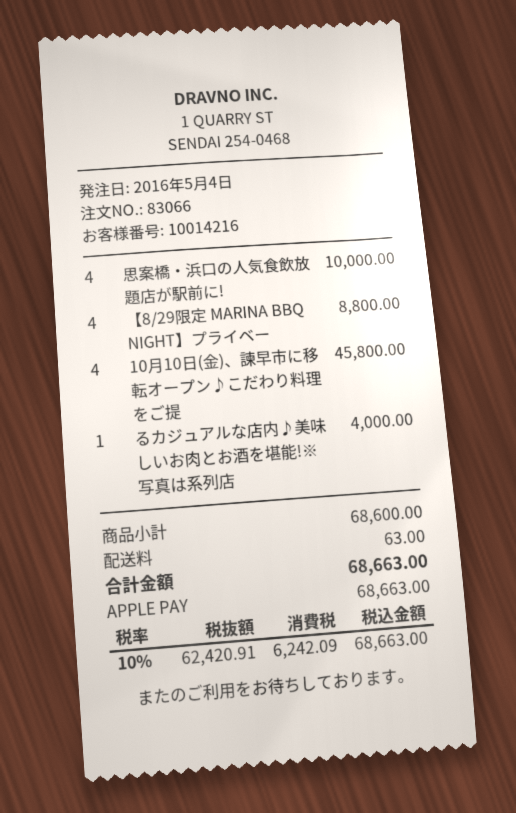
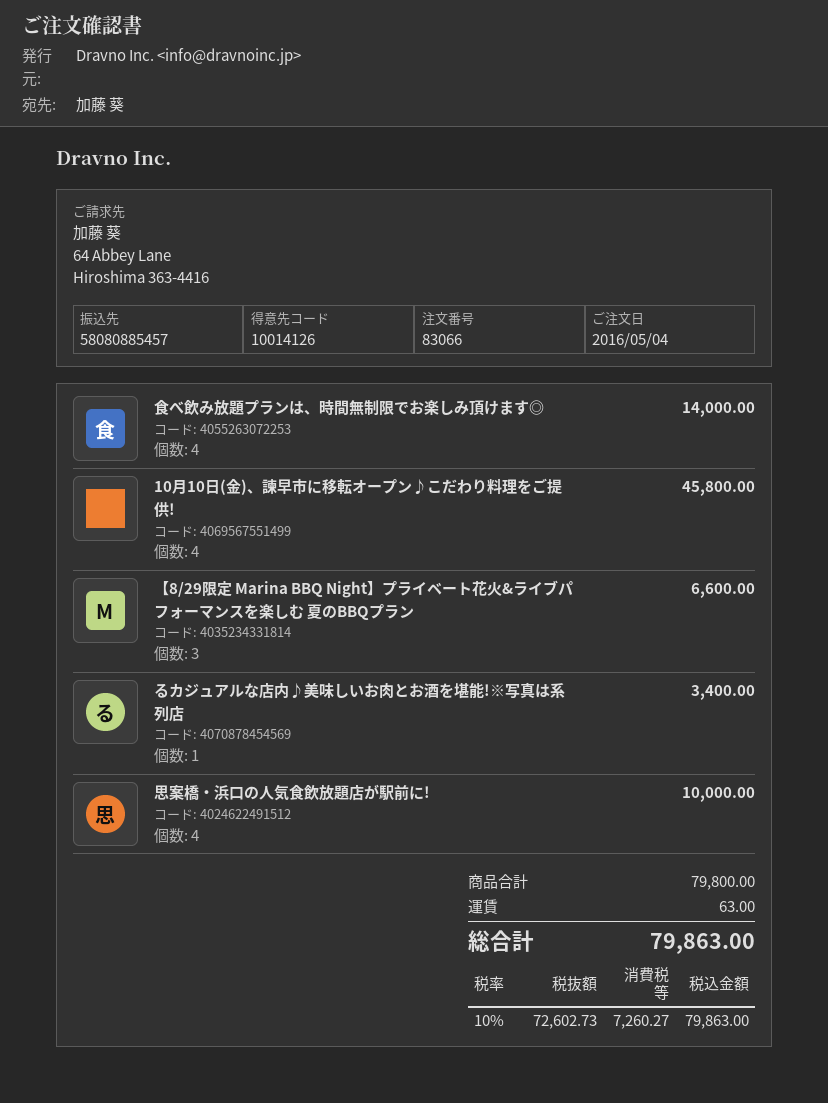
customer number: 10014216 -> 10014126
【8/29限定 MARINA BBQ NIGHT】プライベー: 4 for 8800.00 -> 3 for 6600.00
るカジュアルな店内♪美味しいお肉とお酒を堪能!※写真は系列店: 1 for 4000.00 -> 1 for 3400.00
食べ飲み放題プランは、時間無制限でお楽しみ頂けます◎: none -> 4 for 14000.00
subtotal: 68600.00 -> 79800.00
net: 62420.91 -> 72602.73
tax: 10% = 6242.09 -> 10% = 7260.27
total: 68663.00 -> 79863.00

